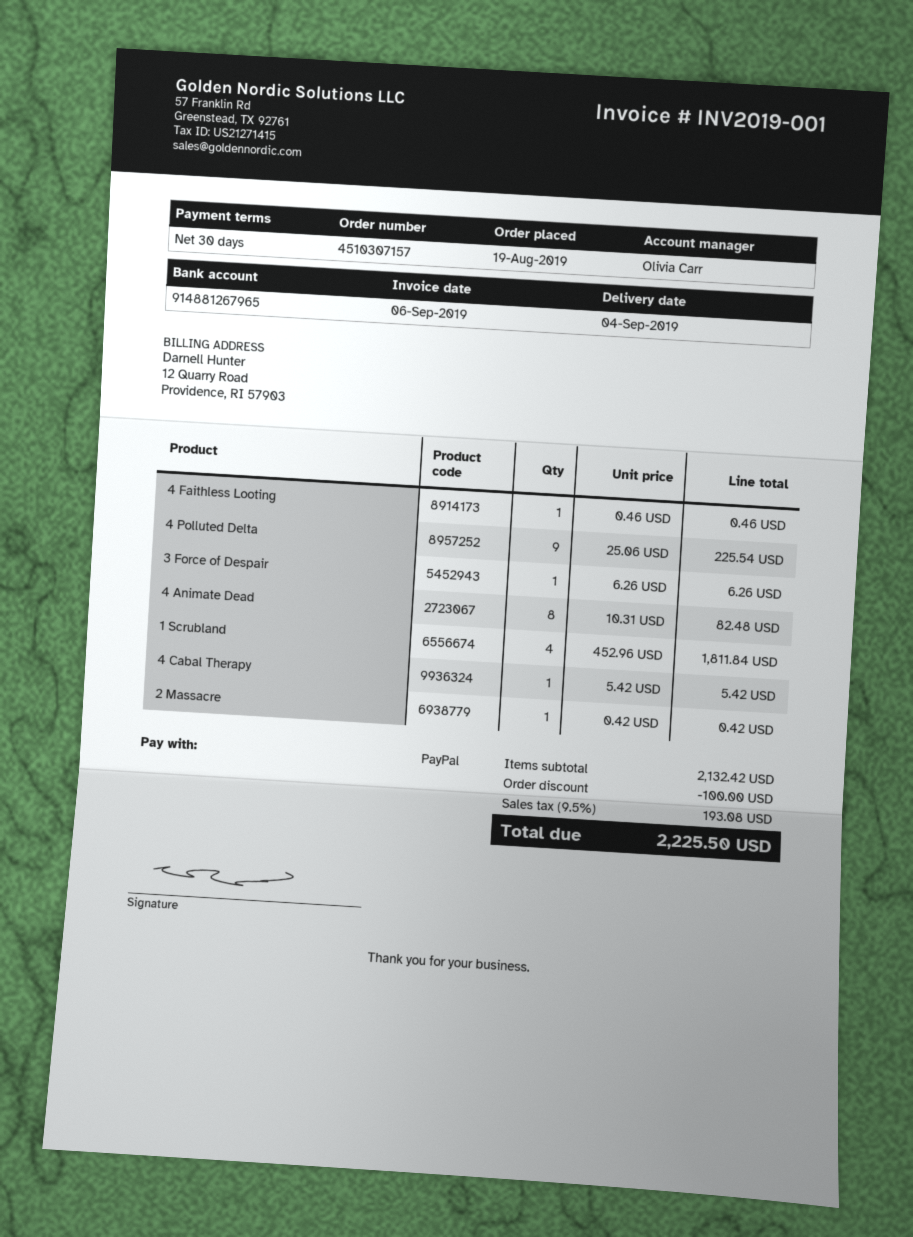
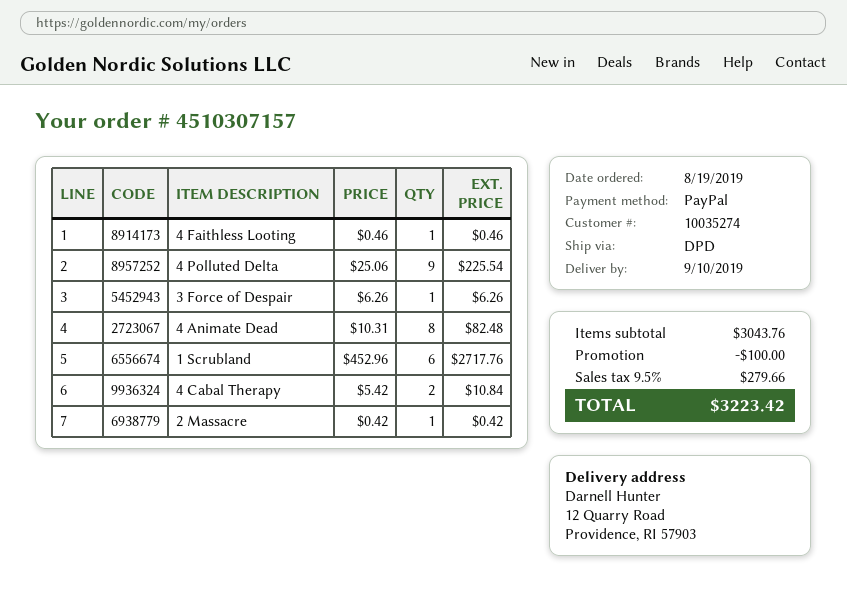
delivery date: 2019-09-04 -> 2019-09-10
1 Scrubland: 4 x 452.96 = 1811.84 -> 6 x 452.96 = 2717.76
4 Cabal Therapy: 1 x 5.42 = 5.42 -> 2 x 5.42 = 10.84
subtotal: 2132.42 -> 3043.76
tax: 9.5% = 193.08 -> 9.5% = 279.66
total: 2225.50 -> 3223.42

